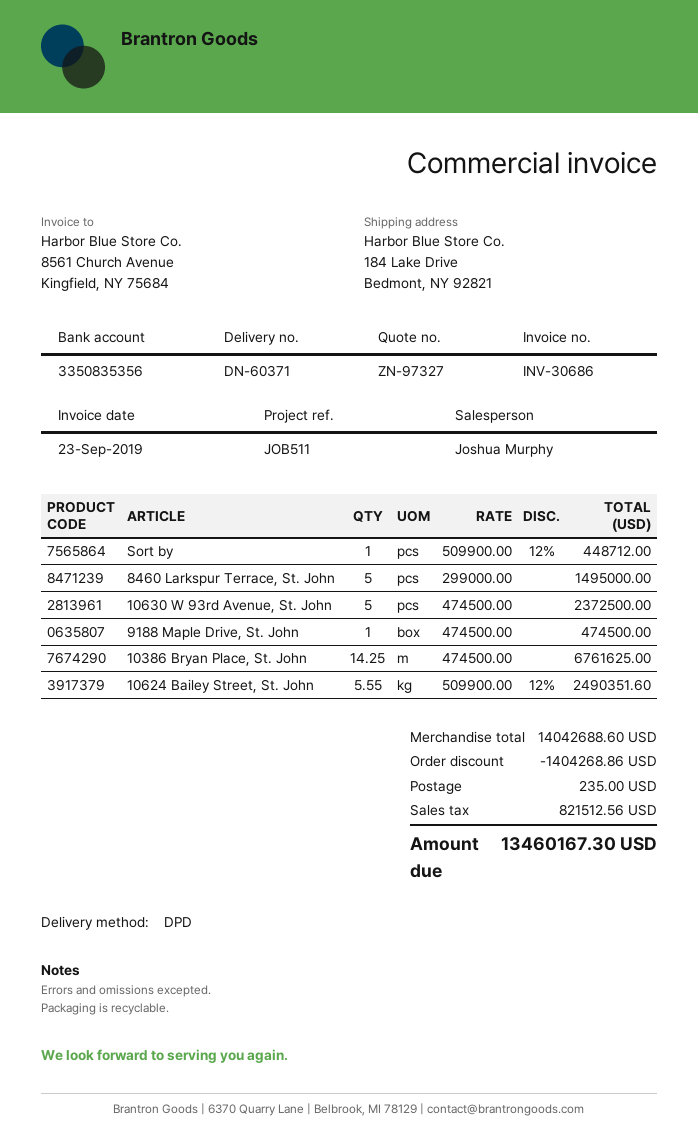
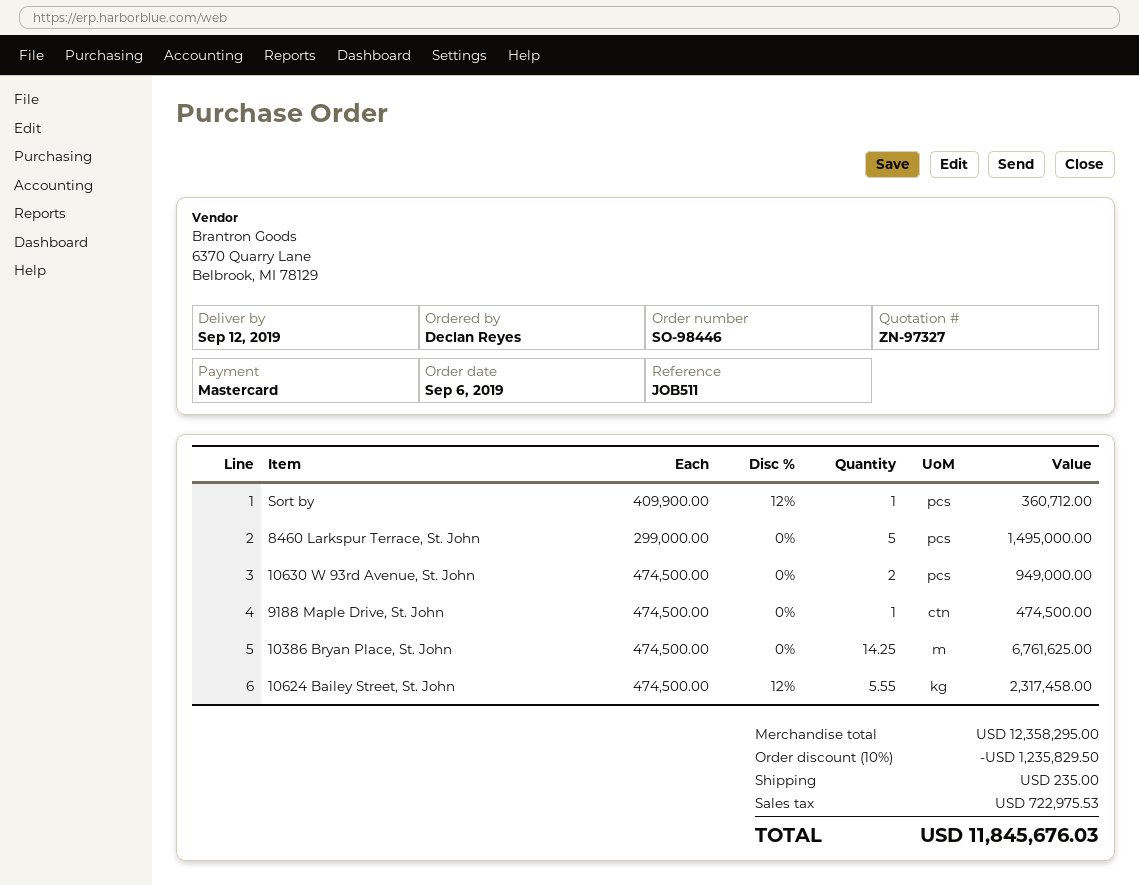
Sort by: 1 x 509900.00 - 12% = 448712.00 -> 1 x 409900.00 - 12% = 360712.00
10630 W 93rd Avenue, St. John: 5 x 474500.00 = 2372500.00 -> 2 x 474500.00 = 949000.00
10624 Bailey Street, St. John: 5.55 x 509900.00 - 12% = 2490351.60 -> 5.55 x 474500.00 - 12% = 2317458.00
subtotal: 14042688.60 -> 12358295.00
discount: 1404268.86 -> 1235829.50
tax: 821512.56 -> 722975.53
total: 13460167.30 -> 11845676.03

